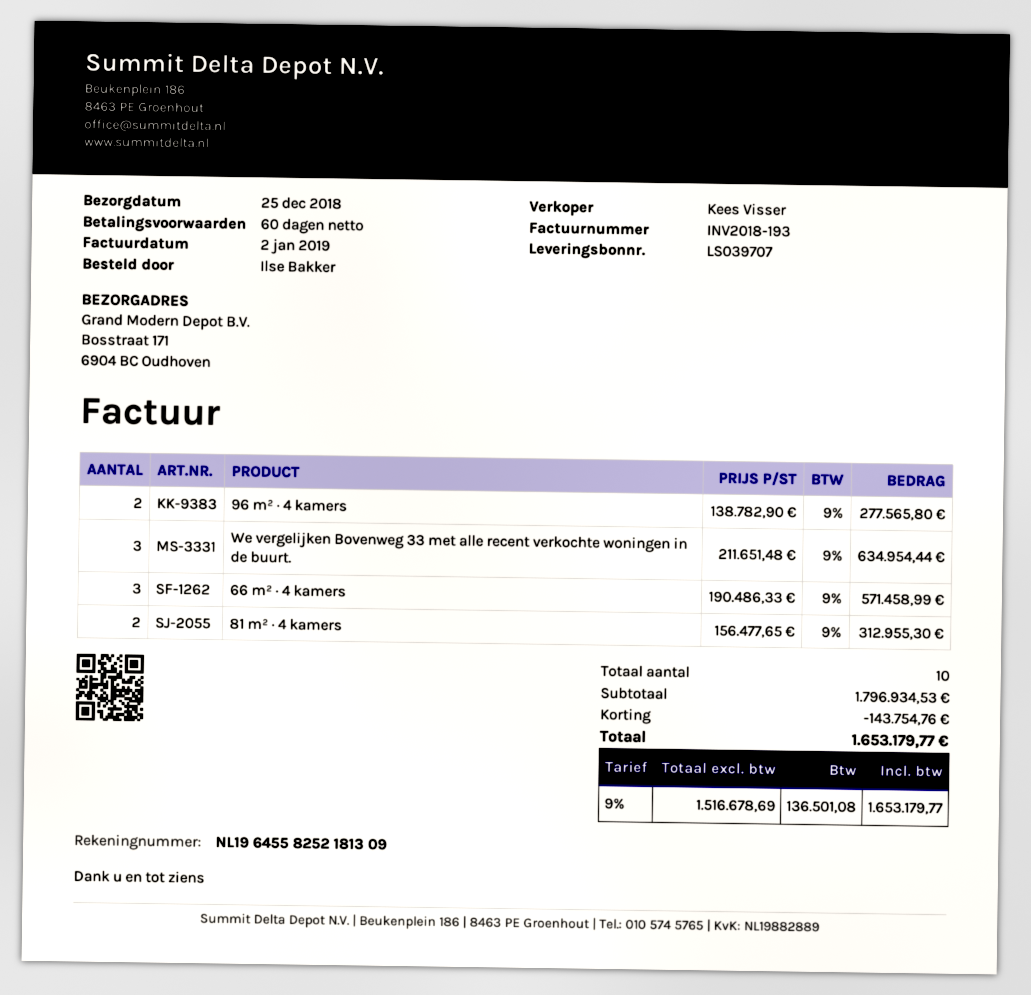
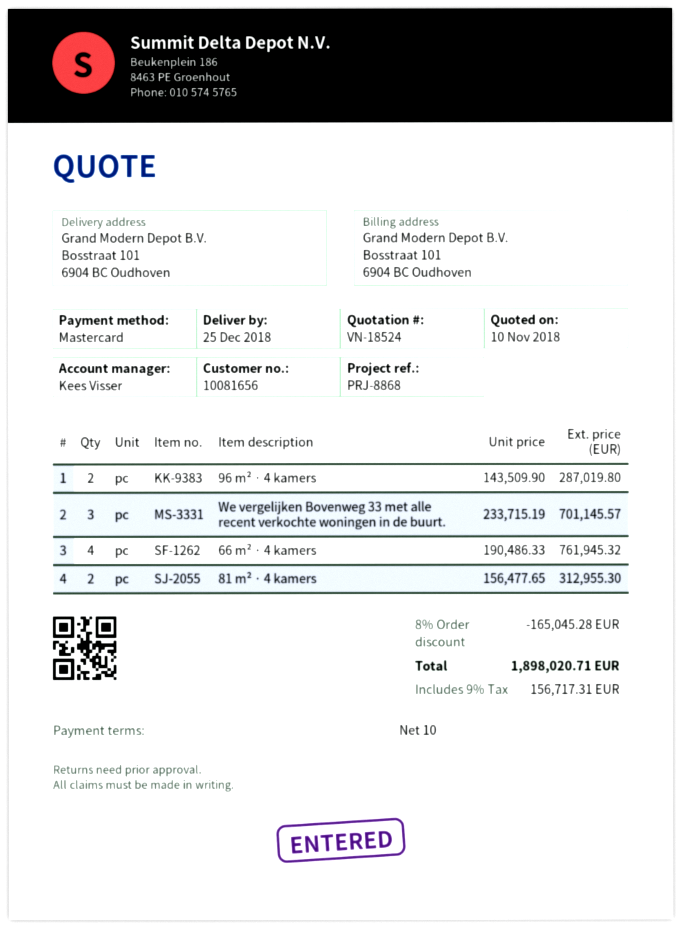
payment terms: 60 days -> 10 days
ship to: Bosstraat 171, 6904 BC Oudhoven -> Bosstraat 101, 6904 BC Oudhoven
96 m² · 4 kamers: 2 x 138782.90 = 277565.80 -> 2 x 143509.90 = 287019.80
We vergelijken Bovenweg 33 met alle recent verkochte woningen in de buurt.: 3 x 211651.48 = 634954.44 -> 3 x 233715.19 = 701145.57
66 m² · 4 kamers: 3 x 190486.33 = 571458.99 -> 4 x 190486.33 = 761945.32
discount: 143754.76 -> 165045.28
tax: 9% = 136501.08 -> 9% = 156717.31
total: 1653179.77 -> 1898020.71

